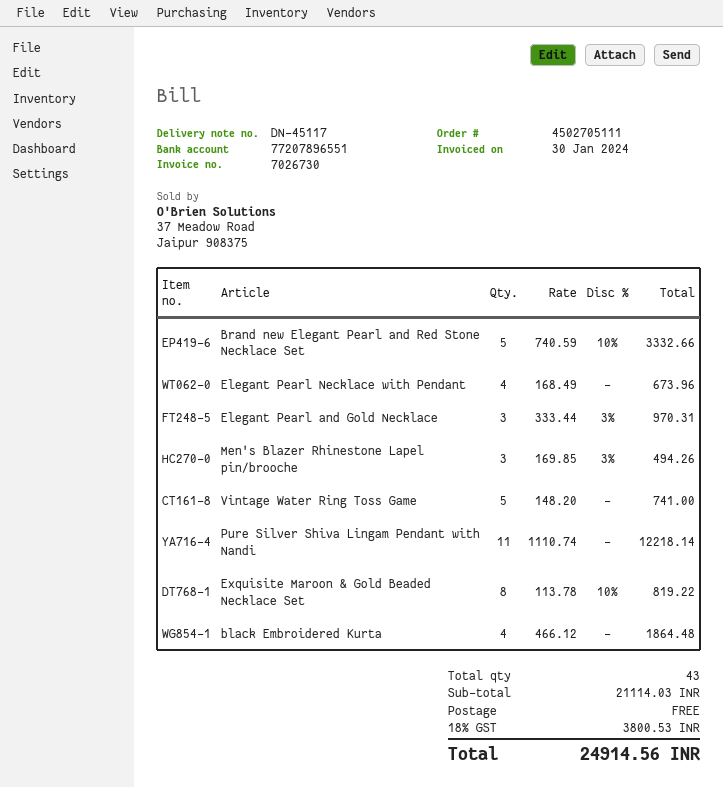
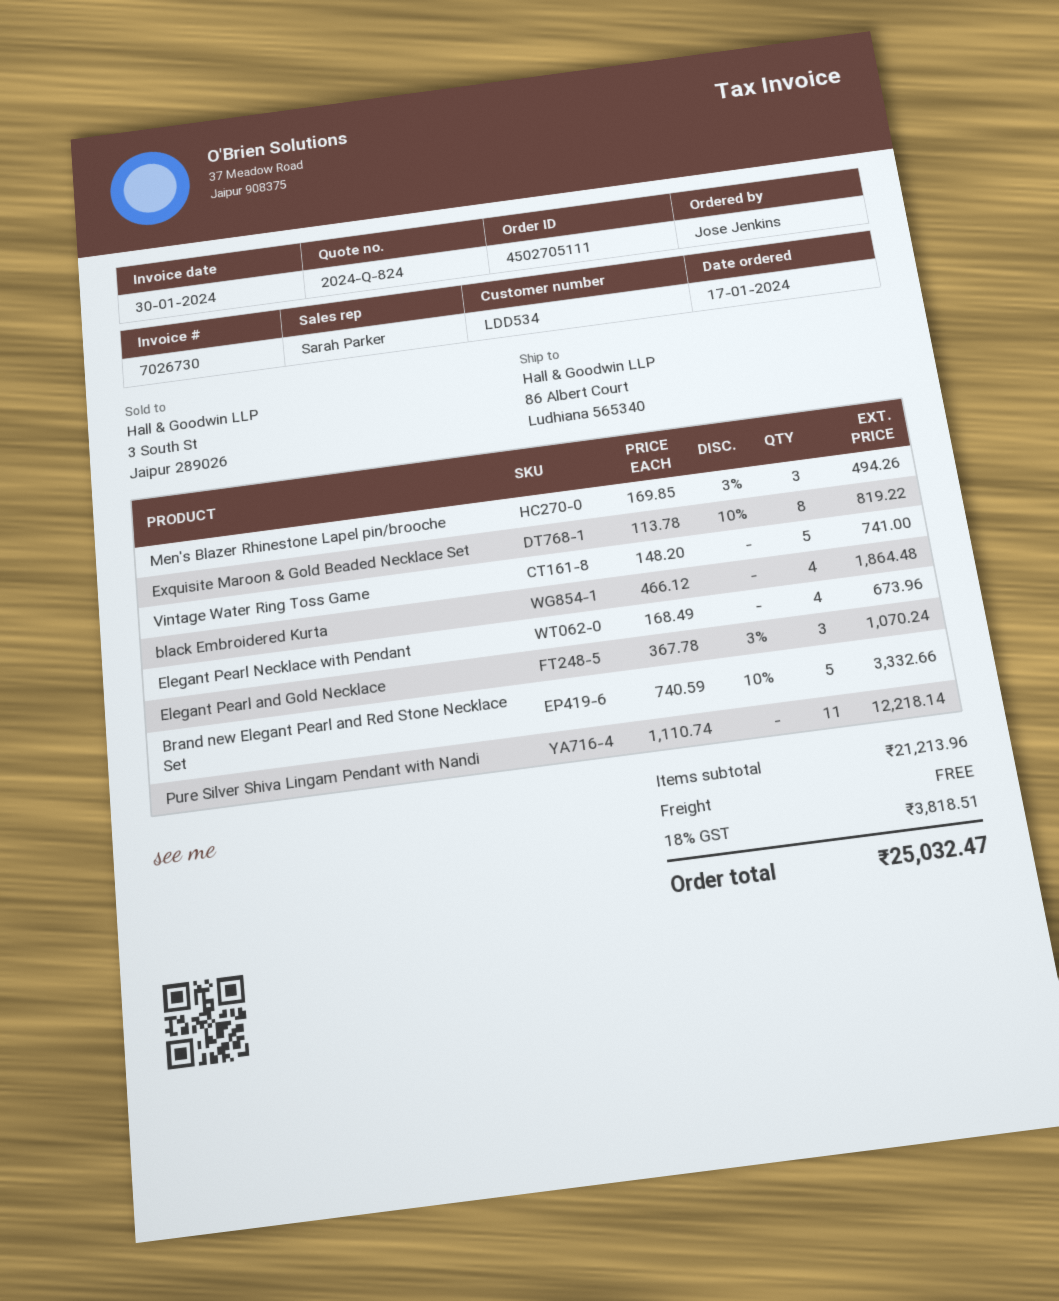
Elegant Pearl and Gold Necklace: 3 x 333.44 - 3% = 970.31 -> 3 x 367.78 - 3% = 1070.24
subtotal: 21114.03 -> 21213.96
tax: 18% = 3800.53 -> 18% = 3818.51
total: 24914.56 -> 25032.47

